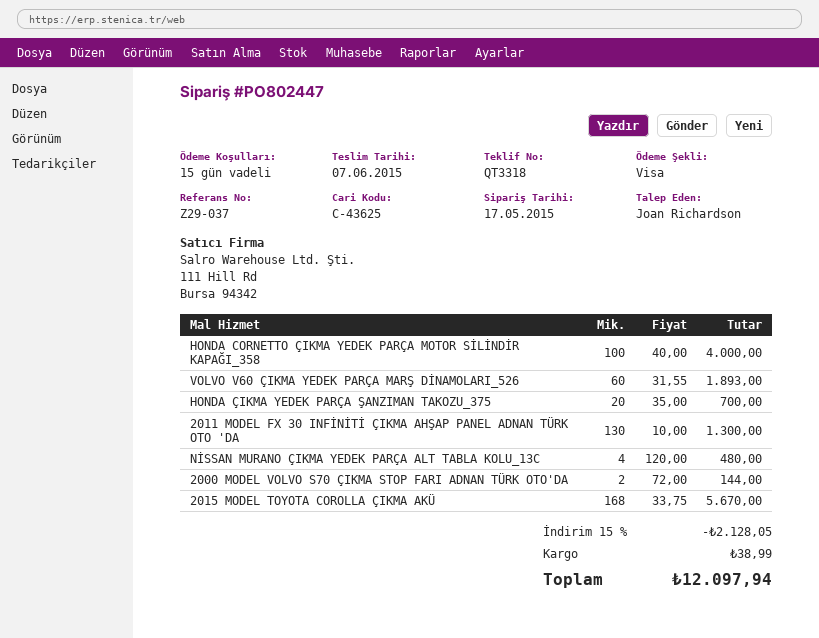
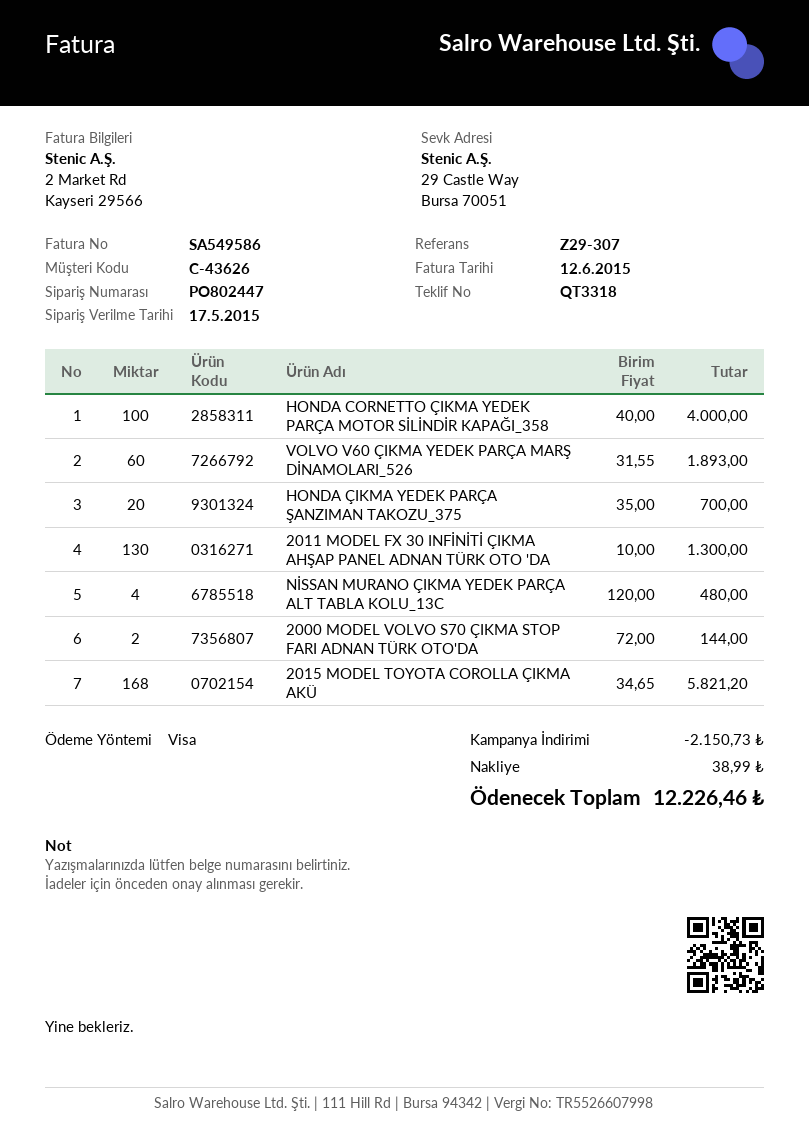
customer number: C-43625 -> C-43626
reference: Z29-037 -> Z29-307
2015 MODEL TOYOTA COROLLA ÇIKMA AKÜ: 168 x 33.75 = 5670.00 -> 168 x 34.65 = 5821.20
discount: 2128.05 -> 2150.73
total: 12097.94 -> 12226.46

